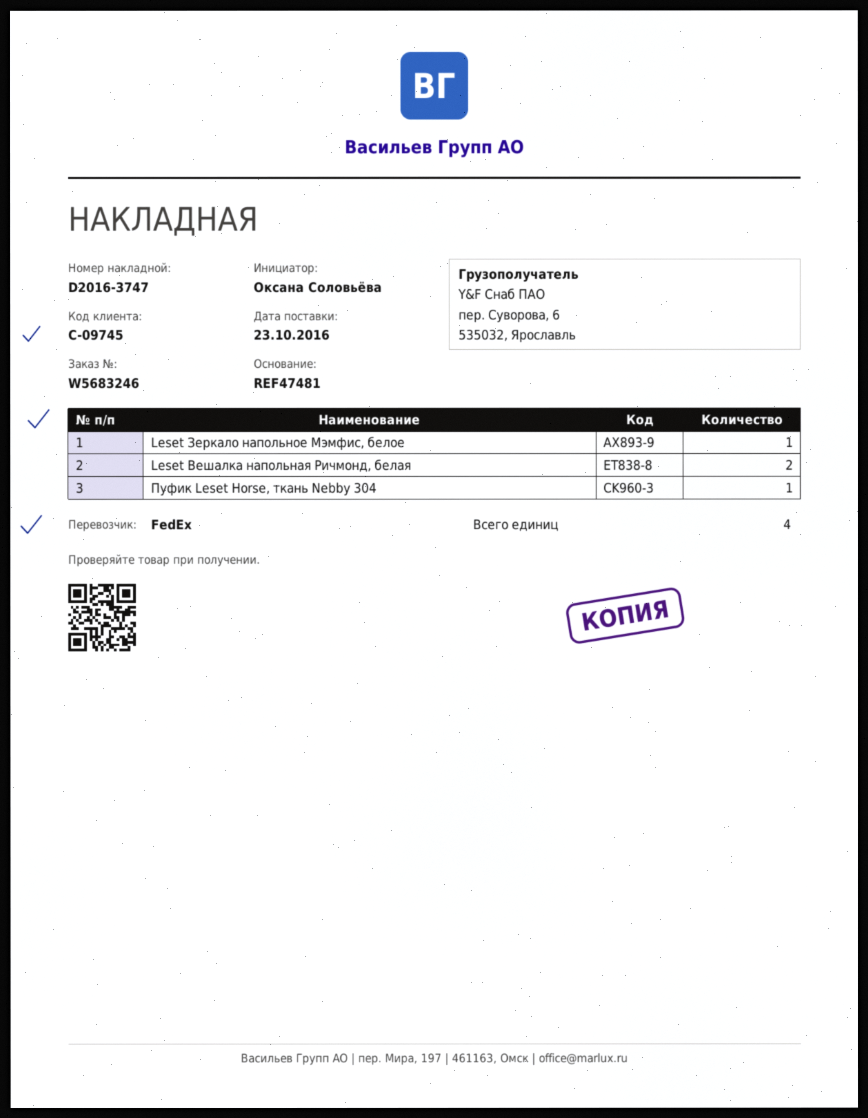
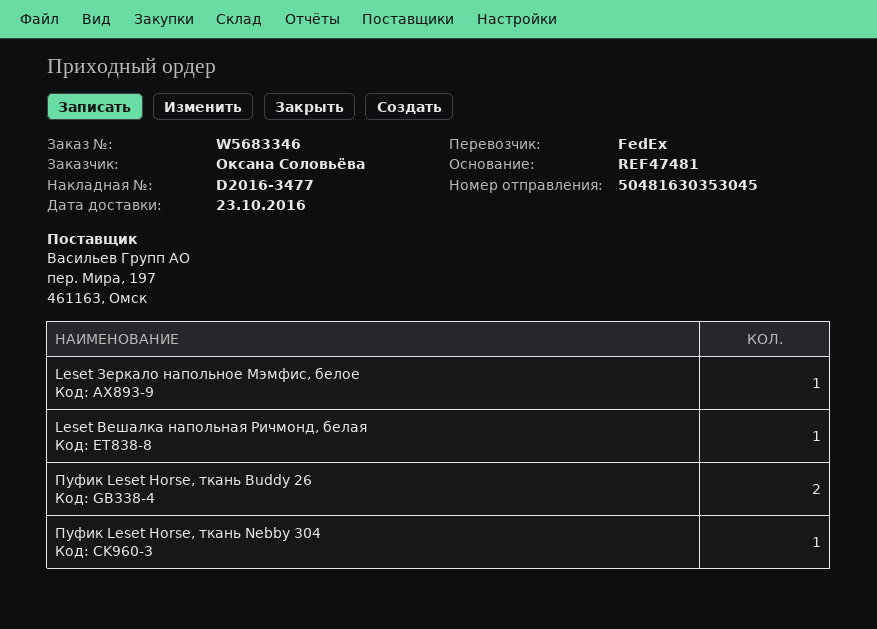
order number: W5683246 -> W5683346
delivery note number: D2016-3747 -> D2016-3477
Leset Вешалка напольная Ричмонд, белая: 2 -> 1
Пуфик Leset Horse, ткань Buddy 26: none -> 2

